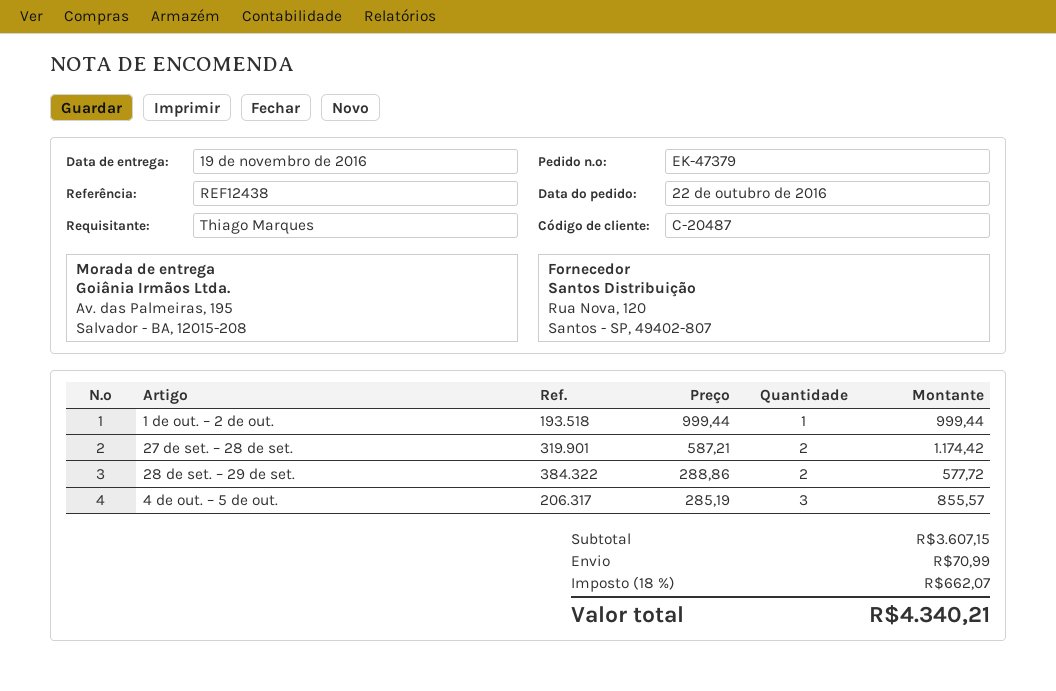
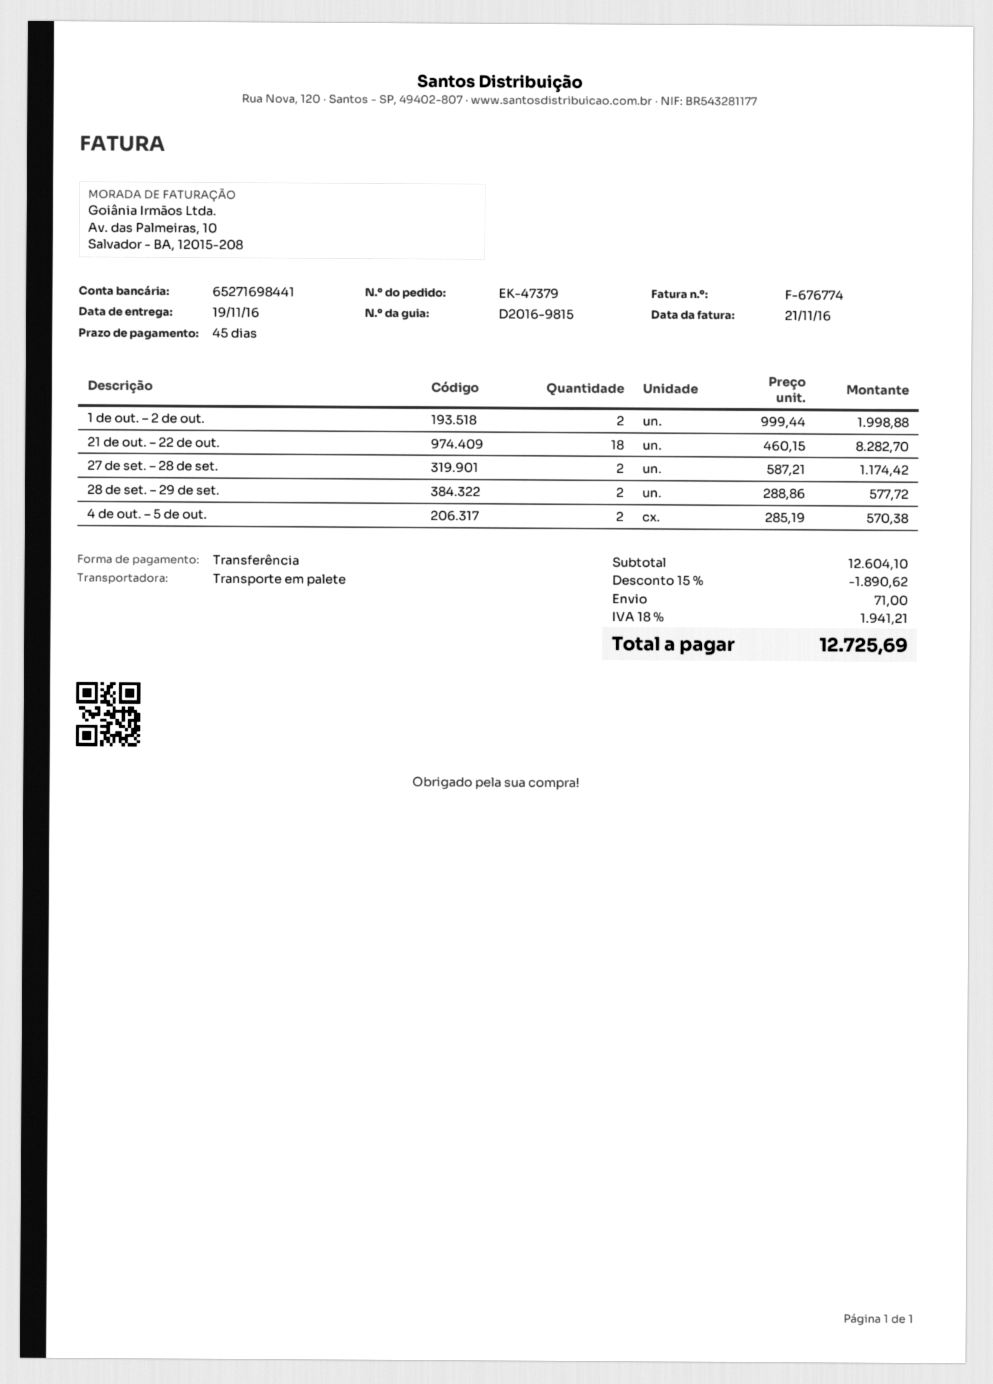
1 de out. – 2 de out.: 1 x 999.44 = 999.44 -> 2 x 999.44 = 1998.88
4 de out. – 5 de out.: 3 x 285.19 = 855.57 -> 2 x 285.19 = 570.38
21 de out. – 22 de out.: none -> 18 x 460.15 = 8282.70
subtotal: 3607.15 -> 12604.10
discount: none -> 15% = 1890.62
shipping: 70.99 -> 71.00
tax: 18% = 662.07 -> 18% = 1941.21
total: 4340.21 -> 12725.69

